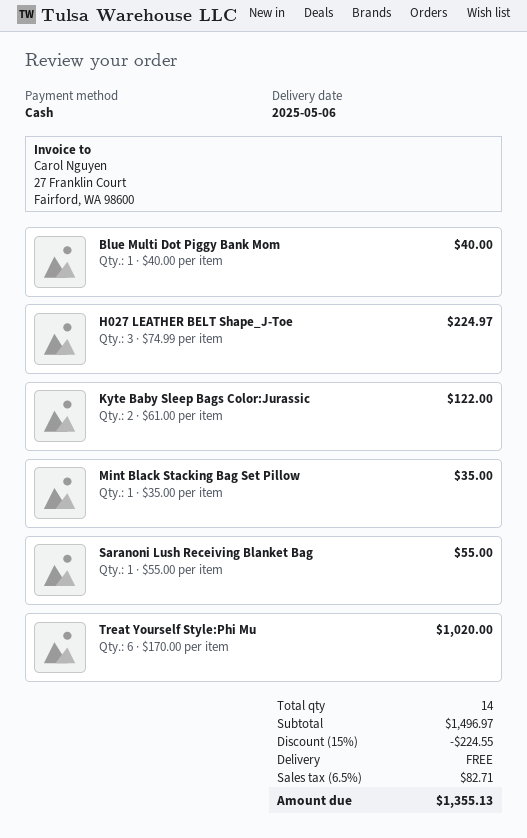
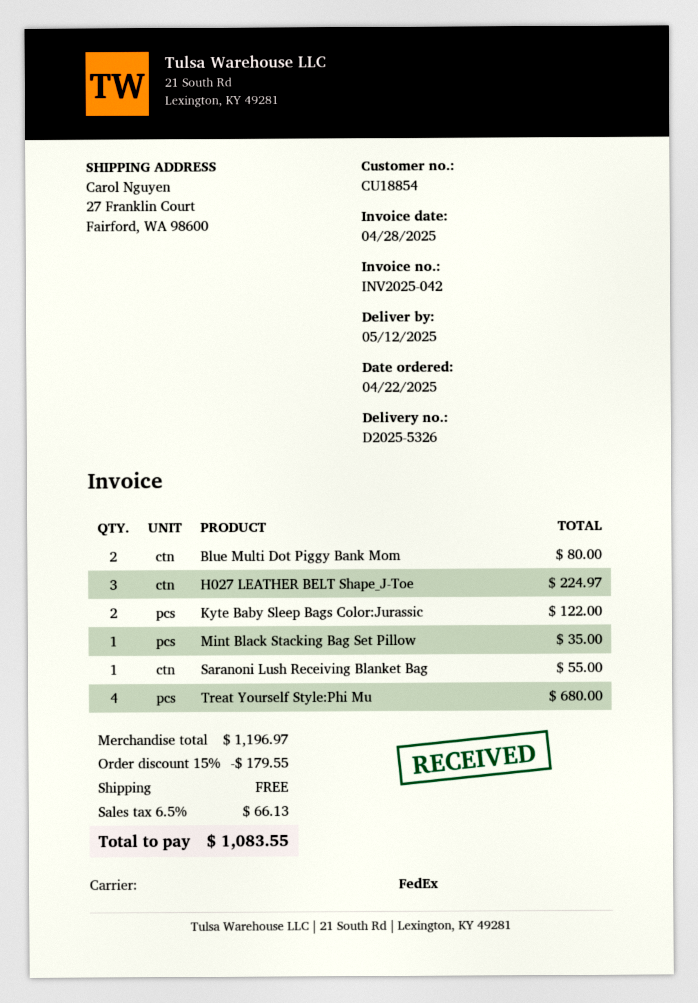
delivery date: 2025-05-06 -> 2025-05-12
Blue Multi Dot Piggy Bank Mom: 1 for 40.00 -> 2 for 80.00
Treat Yourself Style:Phi Mu: 6 for 1020.00 -> 4 for 680.00
subtotal: 1496.97 -> 1196.97
discount: 15% = 224.55 -> 15% = 179.55
tax: 6.5% = 82.71 -> 6.5% = 66.13
total: 1355.13 -> 1083.55

